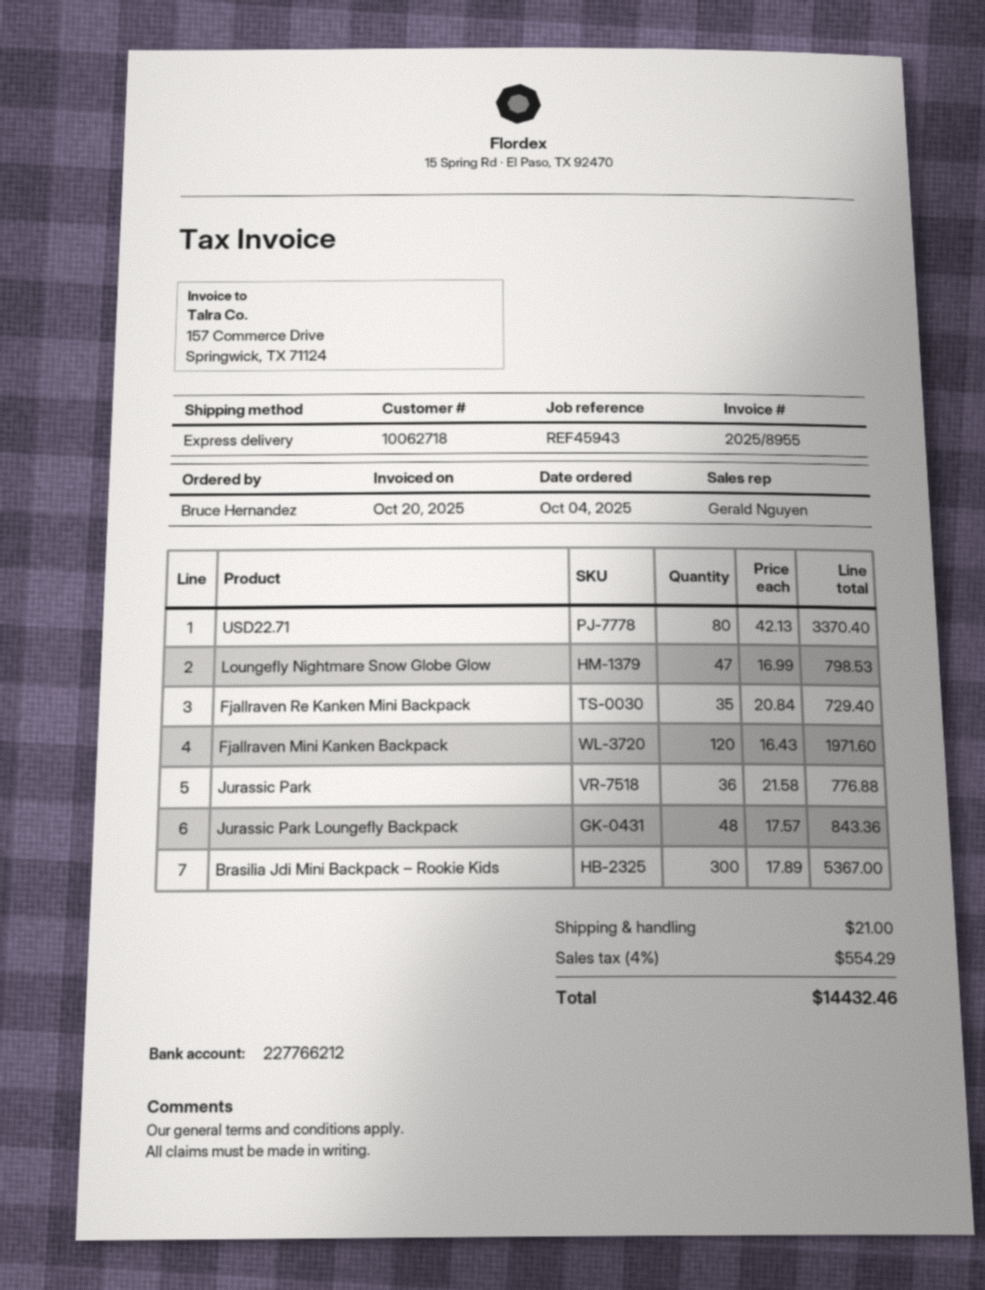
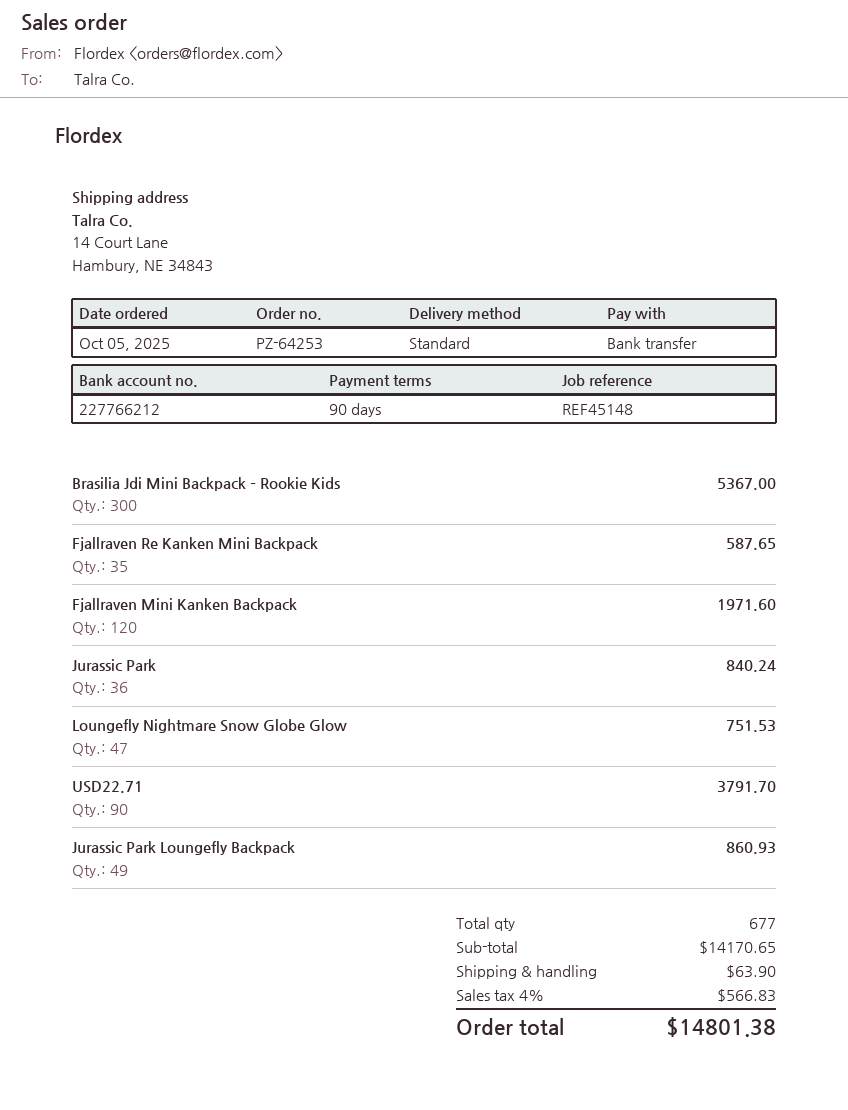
order date: 2025-10-04 -> 2025-10-05
reference: REF45943 -> REF45148
shipping method: express -> standard
USD22.71: 80 for 3370.40 -> 90 for 3791.70
Loungefly Nightmare Snow Globe Glow: 47 for 798.53 -> 47 for 751.53
Fjallraven Re Kanken Mini Backpack: 35 for 729.40 -> 35 for 587.65
Jurassic Park: 36 for 776.88 -> 36 for 840.24
Jurassic Park Loungefly Backpack: 48 for 843.36 -> 49 for 860.93
shipping: 21.00 -> 63.90
tax: 4% = 554.29 -> 4% = 566.83
total: 14432.46 -> 14801.38

